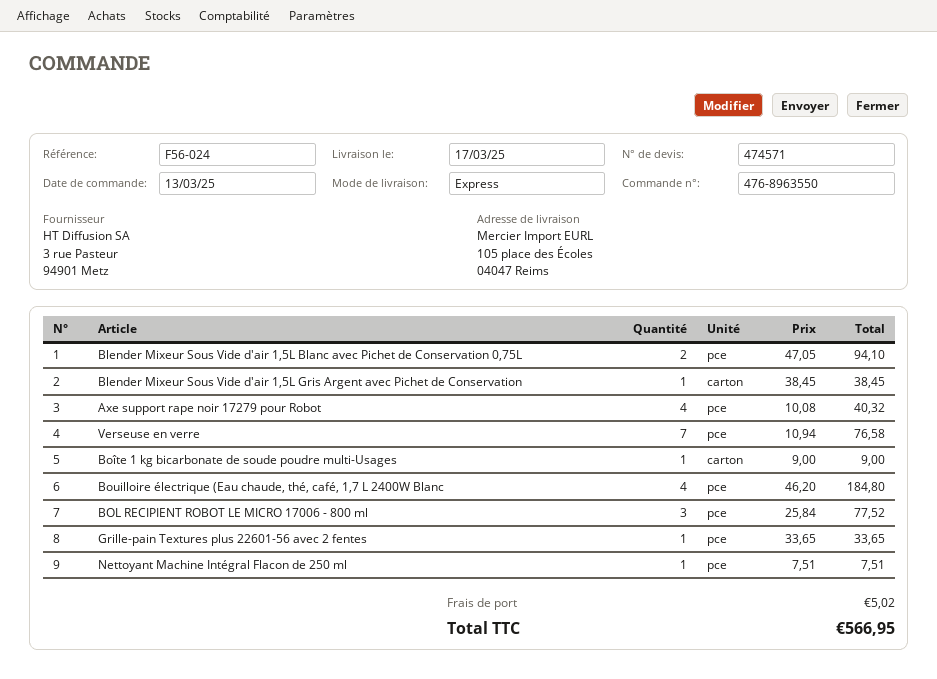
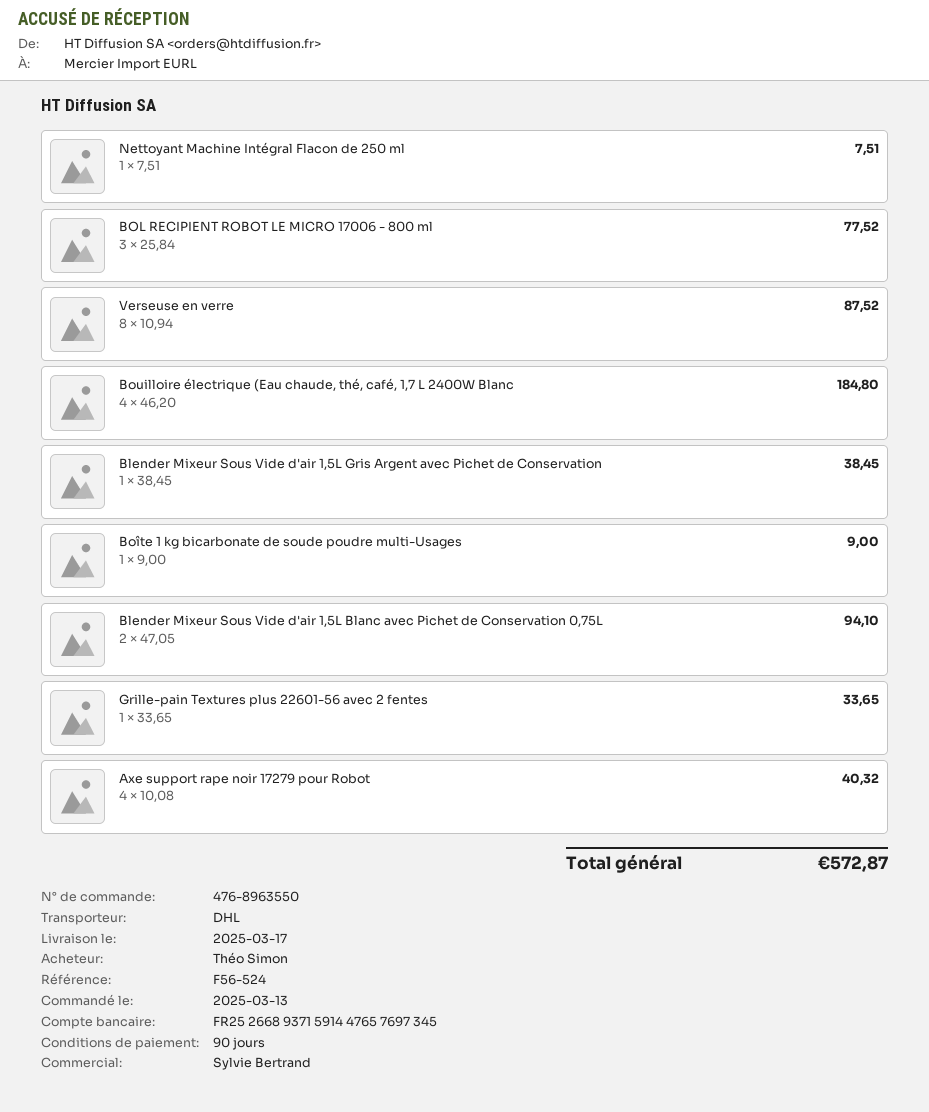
reference: F56-024 -> F56-524
shipping method: express -> DHL
Verseuse en verre: 7 x 10.94 = 76.58 -> 8 x 10.94 = 87.52
shipping: 5.02 -> none
total: 566.95 -> 572.87

